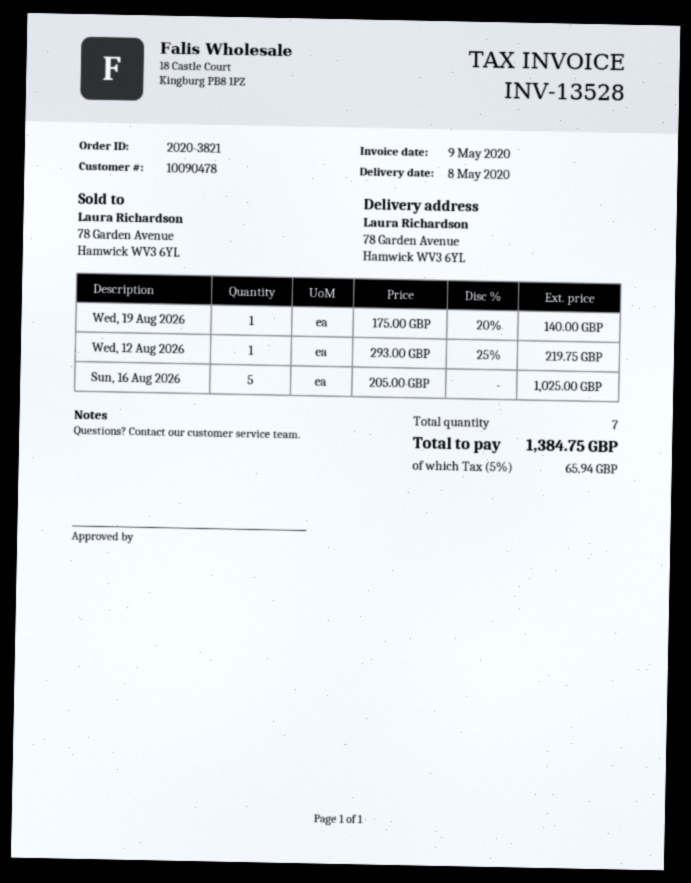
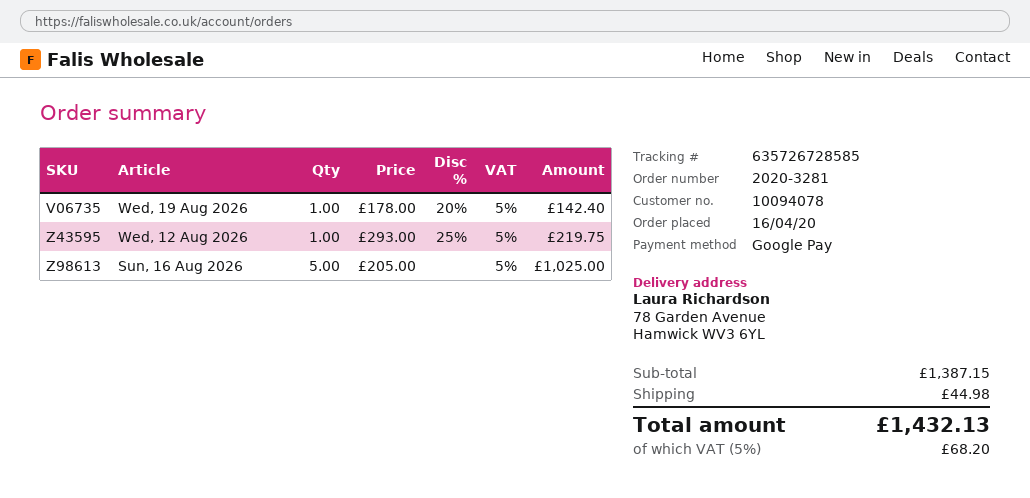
order number: 2020-3821 -> 2020-3281
customer number: 10090478 -> 10094078
Wed, 19 Aug 2026: 1 x 175.00 - 20% = 140.00 -> 1 x 178.00 - 20% = 142.40
shipping: none -> 44.98
tax: 5% = 65.94 -> 5% = 68.20
total: 1384.75 -> 1432.13

